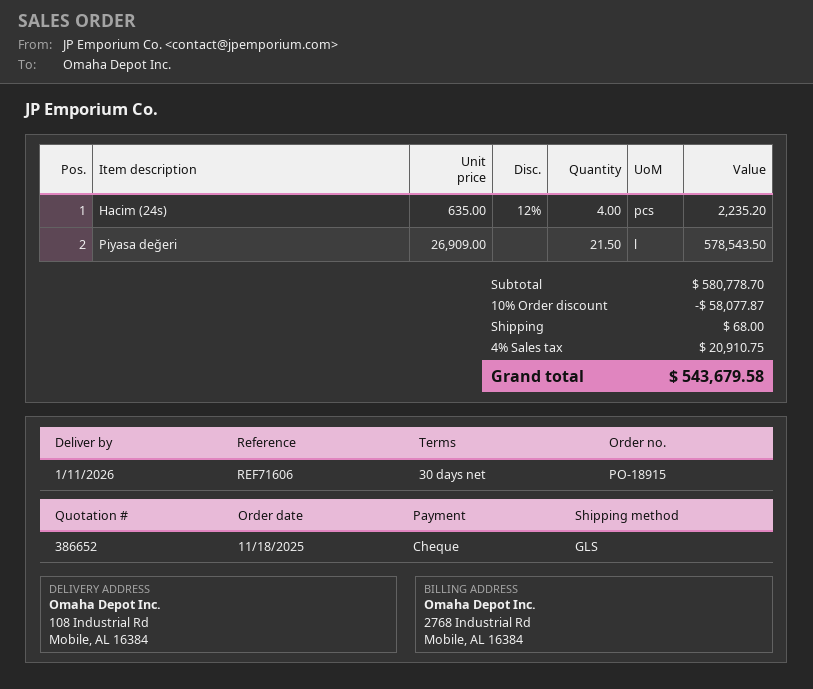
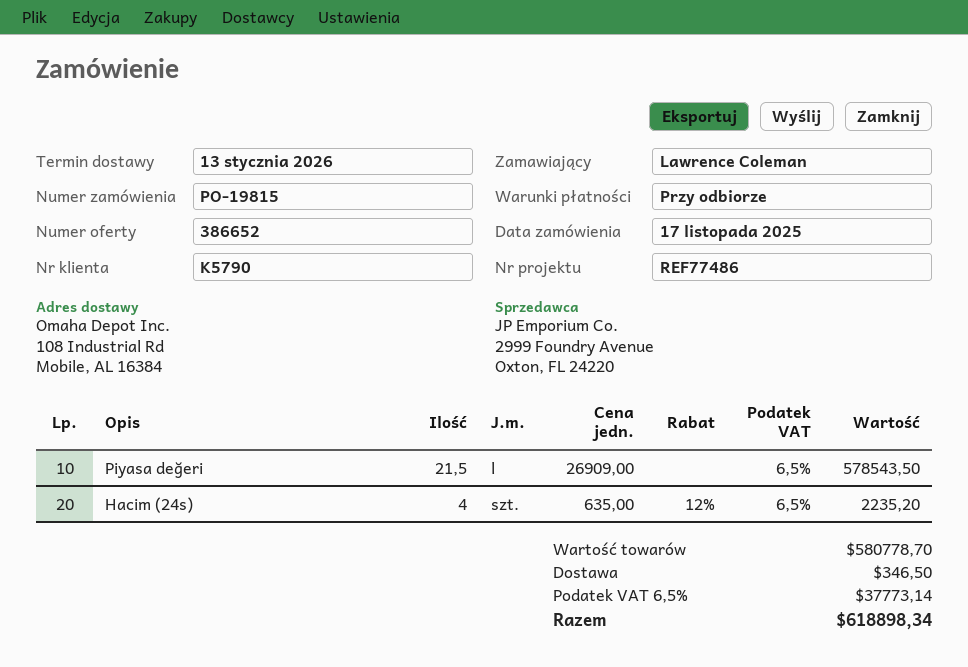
order number: PO-18915 -> PO-19815
order date: 2025-11-18 -> 2025-11-17
delivery date: 2026-01-11 -> 2026-01-13
payment terms: 30 days -> on receipt
reference: REF71606 -> REF77486
discount: 10% = 58077.87 -> none
shipping: 68.00 -> 346.50
tax: 4% = 20910.75 -> 6.5% = 37773.14
total: 543679.58 -> 618898.34

